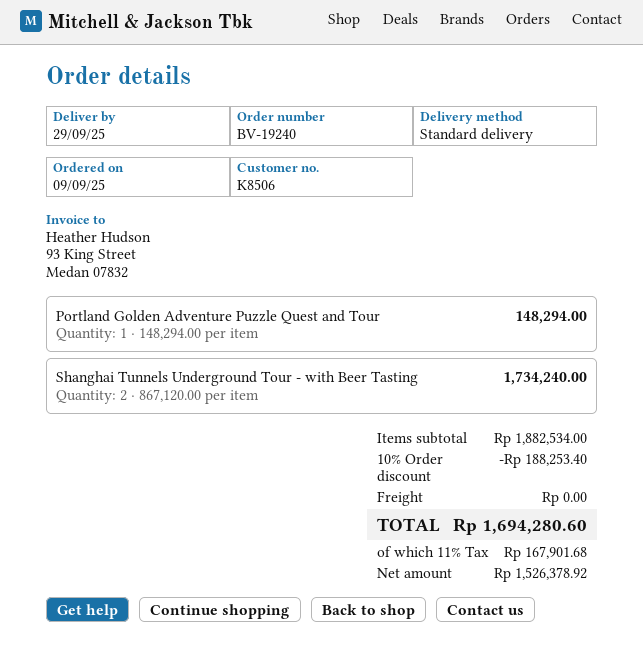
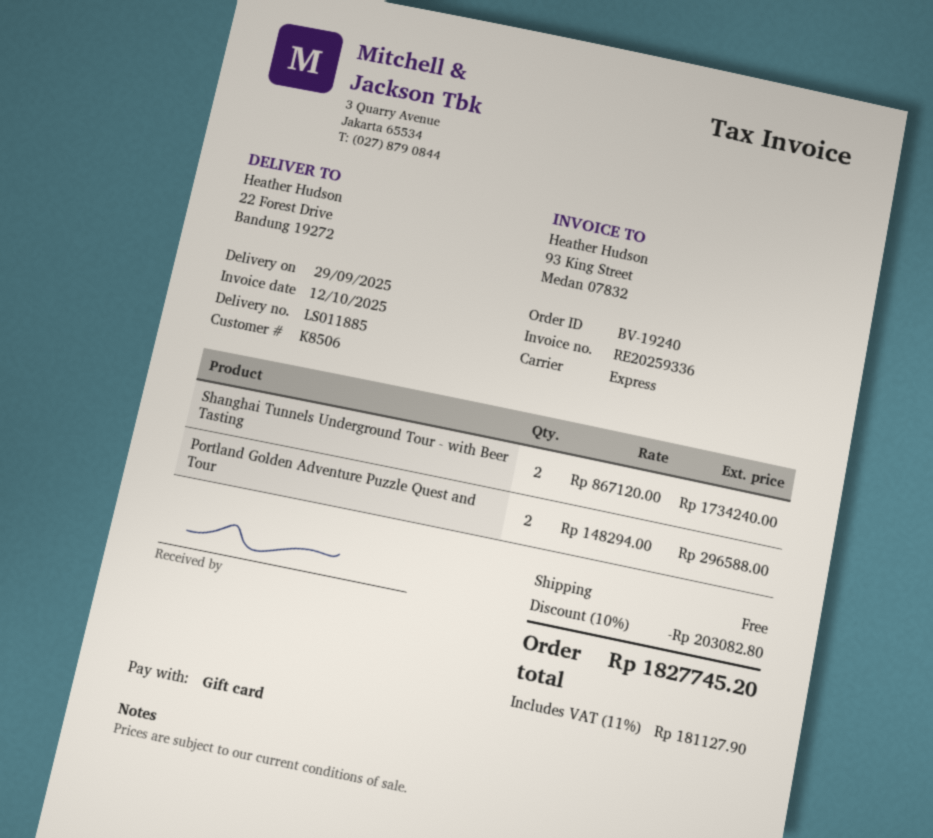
shipping method: standard -> express
Portland Golden Adventure Puzzle Quest and Tour: 1 x 148294.00 = 148294.00 -> 2 x 148294.00 = 296588.00
discount: 10% = 188253.40 -> 10% = 203082.80
tax: 11% = 167901.68 -> 11% = 181127.90
total: 1694280.60 -> 1827745.20

